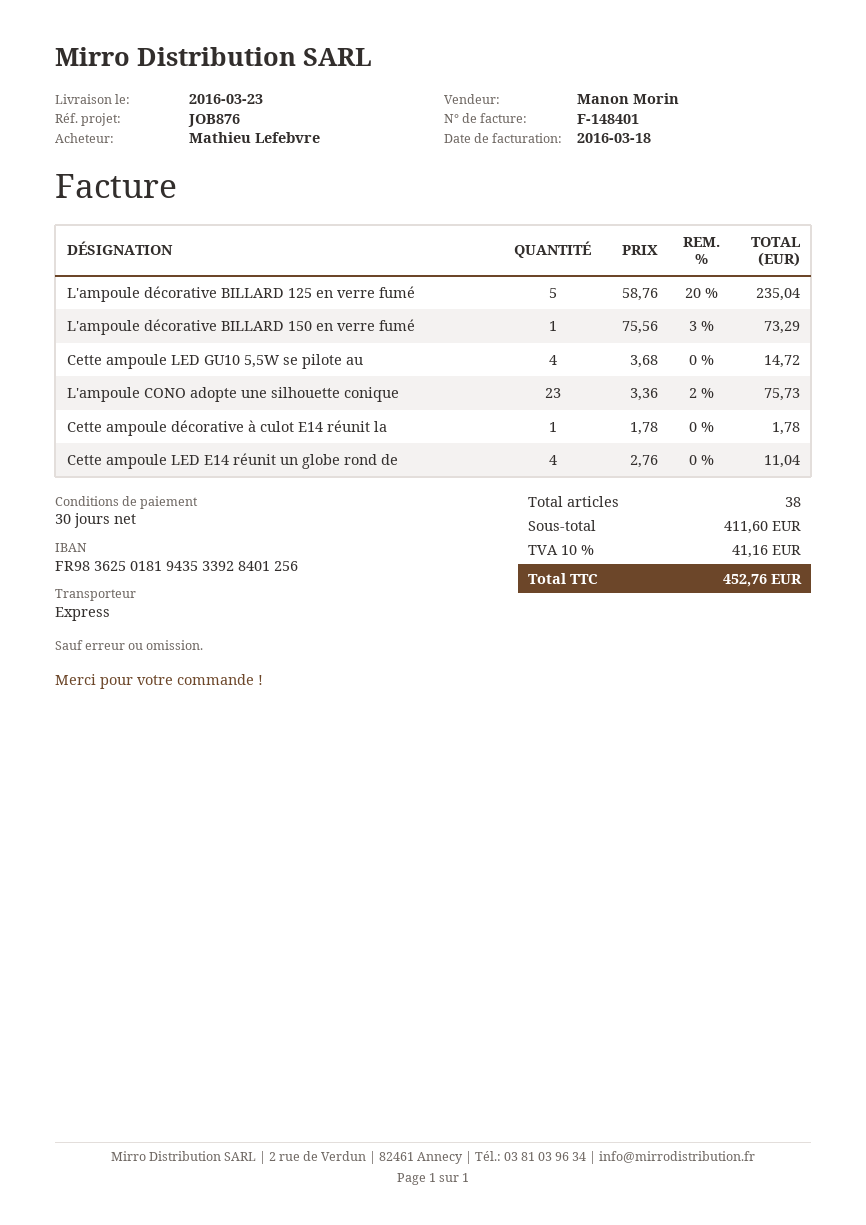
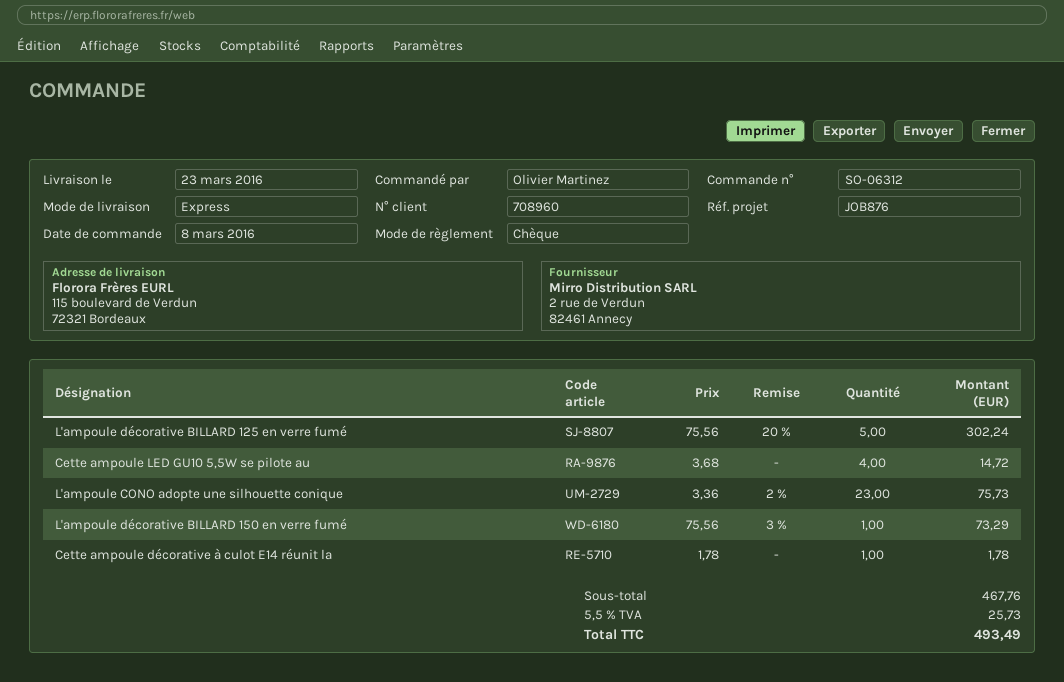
ordered by: Mathieu Lefebvre -> Olivier Martinez
L'ampoule décorative BILLARD 125 en verre fumé: 5 x 58.76 - 20% = 235.04 -> 5 x 75.56 - 20% = 302.24
Cette ampoule LED E14 réunit un globe rond de: 4 x 2.76 = 11.04 -> none
subtotal: 411.60 -> 467.76
tax: 10% = 41.16 -> 5.5% = 25.73
total: 452.76 -> 493.49

